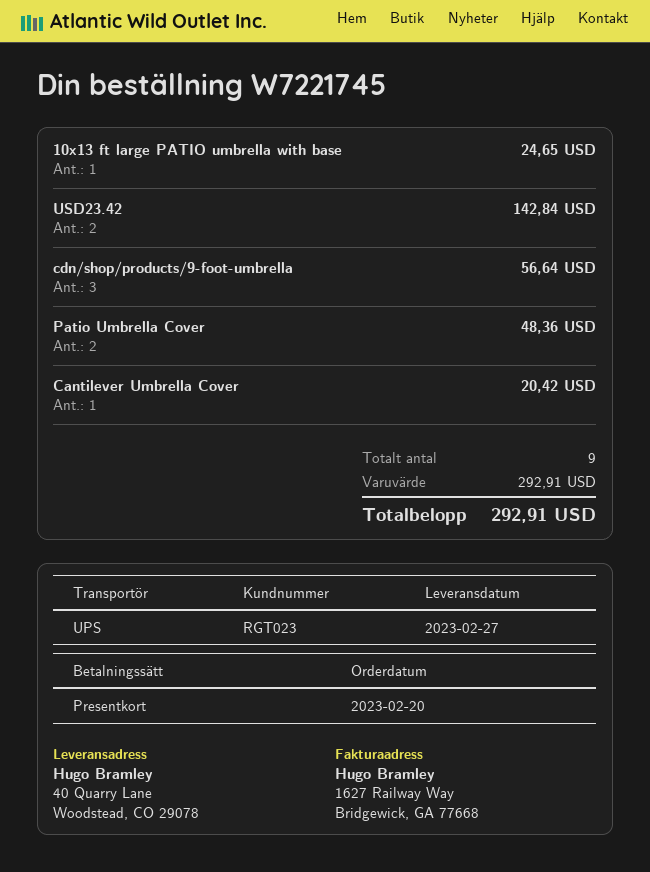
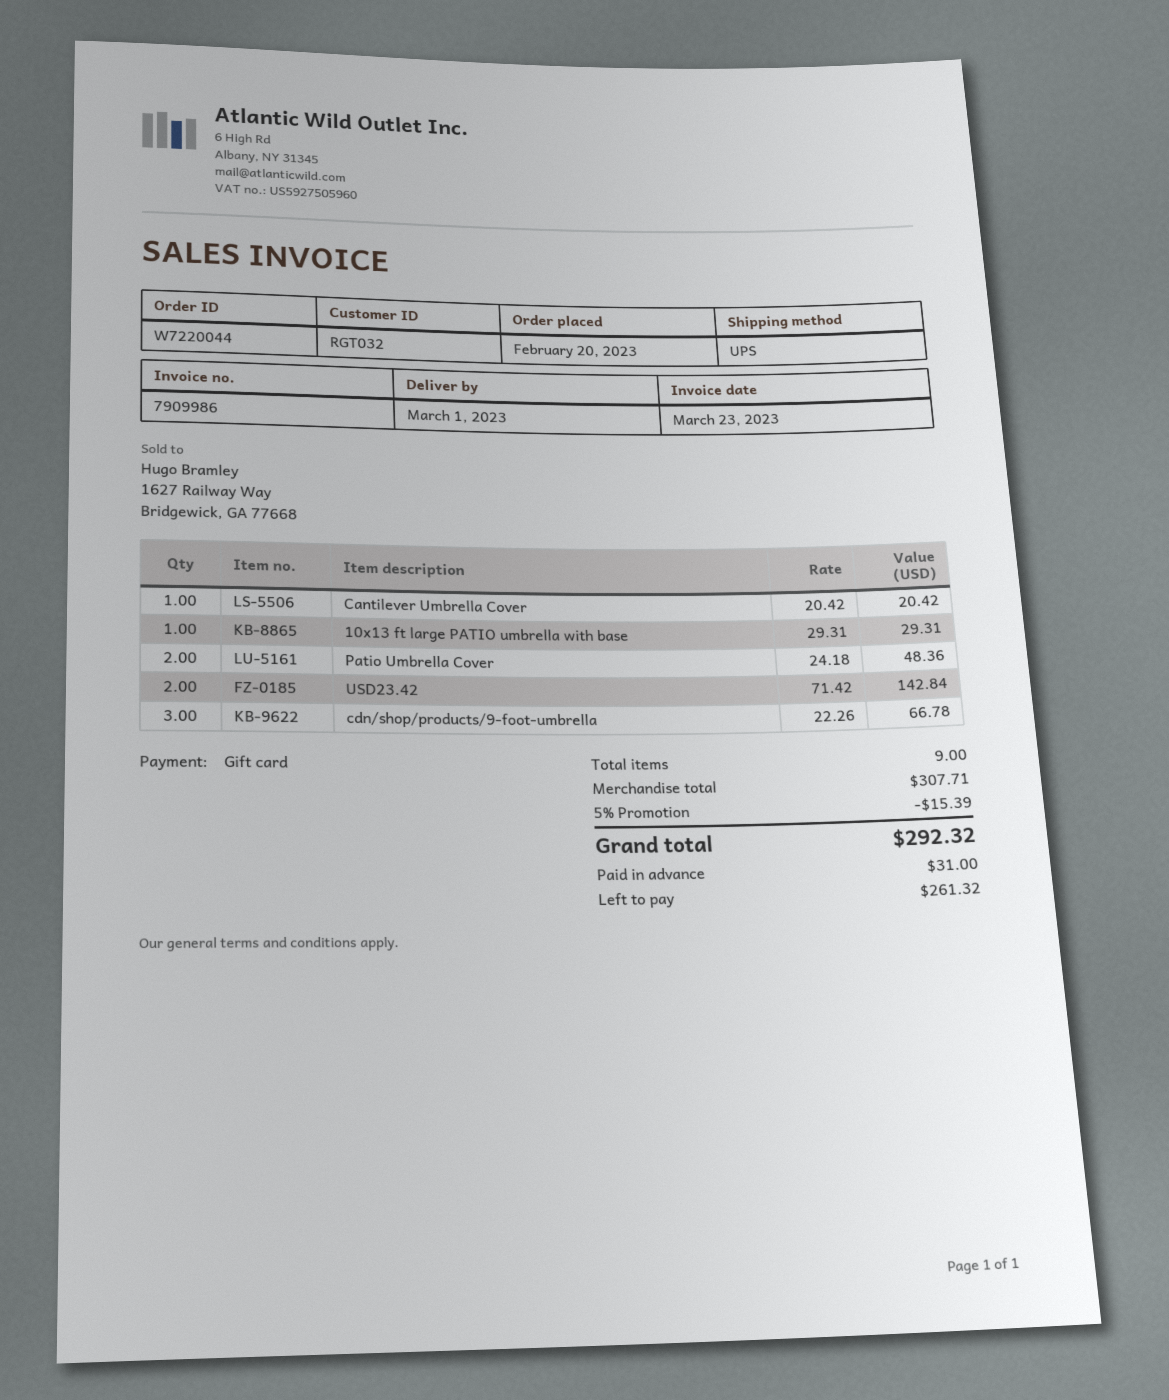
order number: W7221745 -> W7220044
delivery date: 2023-02-27 -> 2023-03-01
customer number: RGT023 -> RGT032
10x13 ft large PATIO umbrella with base: 1 for 24.65 -> 1 for 29.31
cdn/shop/products/9-foot-umbrella: 3 for 56.64 -> 3 for 66.78
subtotal: 292.91 -> 307.71
discount: none -> 5% = 15.39
total: 292.91 -> 292.32

